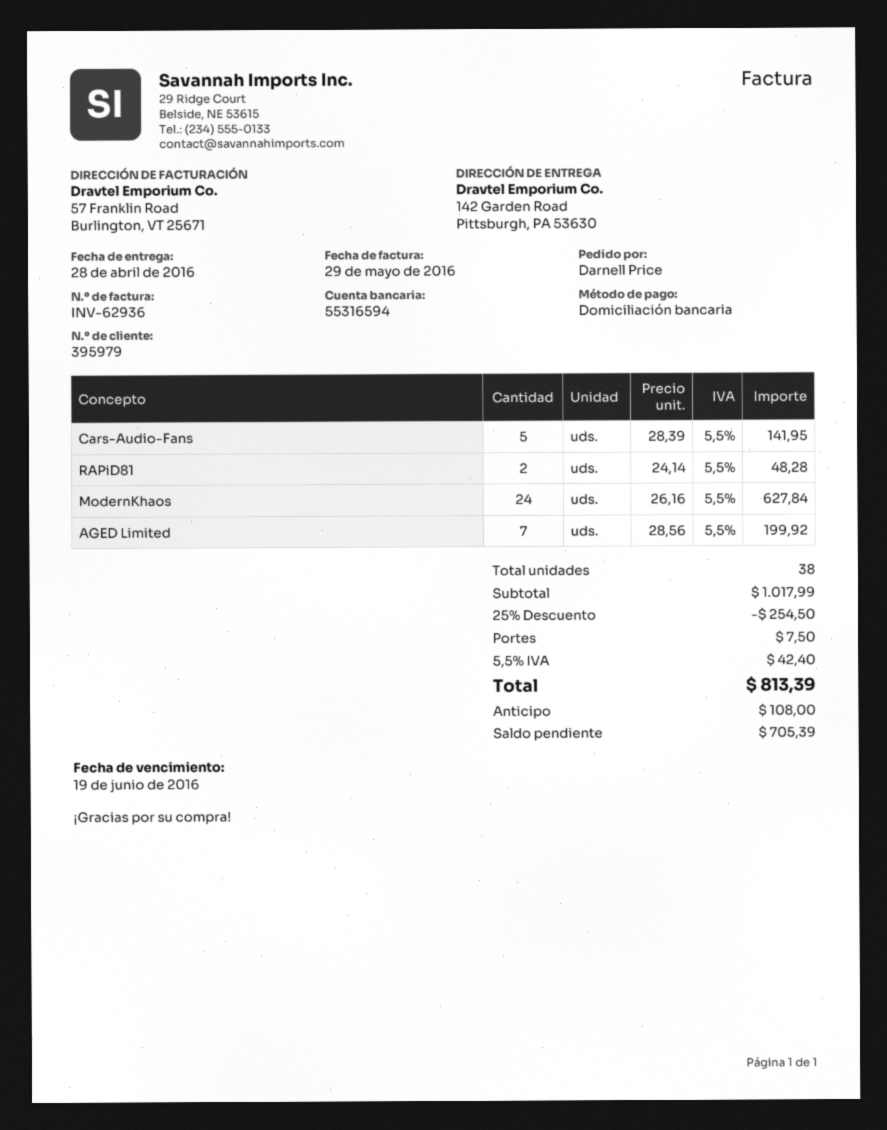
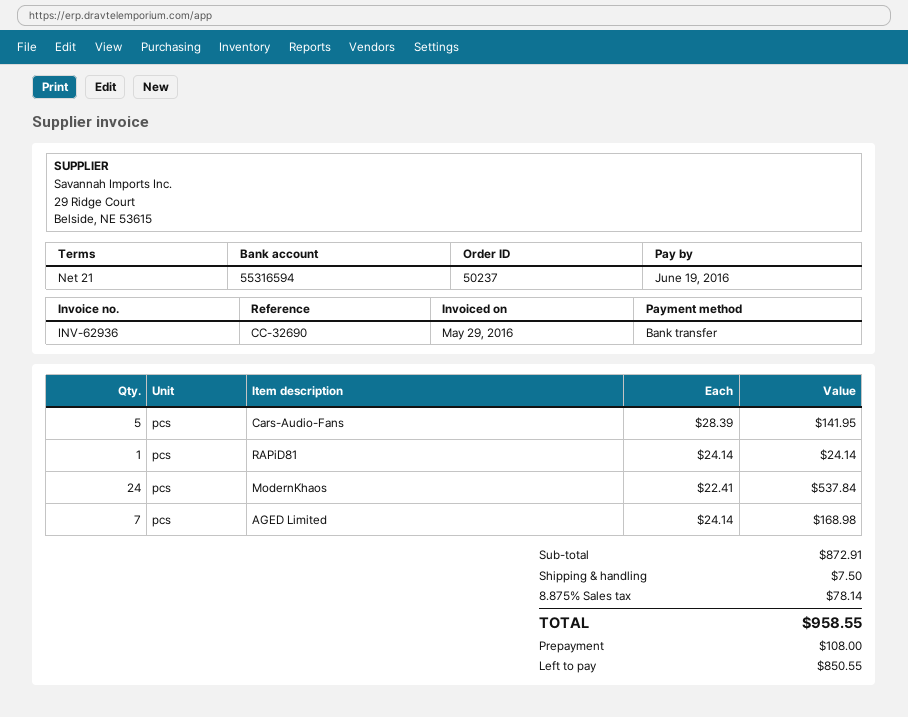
payment method: direct debit -> bank transfer
RAPiD81: 2 x 24.14 = 48.28 -> 1 x 24.14 = 24.14
ModernKhaos: 24 x 26.16 = 627.84 -> 24 x 22.41 = 537.84
AGED Limited: 7 x 28.56 = 199.92 -> 7 x 24.14 = 168.98
subtotal: 1017.99 -> 872.91
discount: 25% = 254.50 -> none
tax: 5.5% = 42.40 -> 8.875% = 78.14
total: 813.39 -> 958.55
balance: 705.39 -> 850.55

